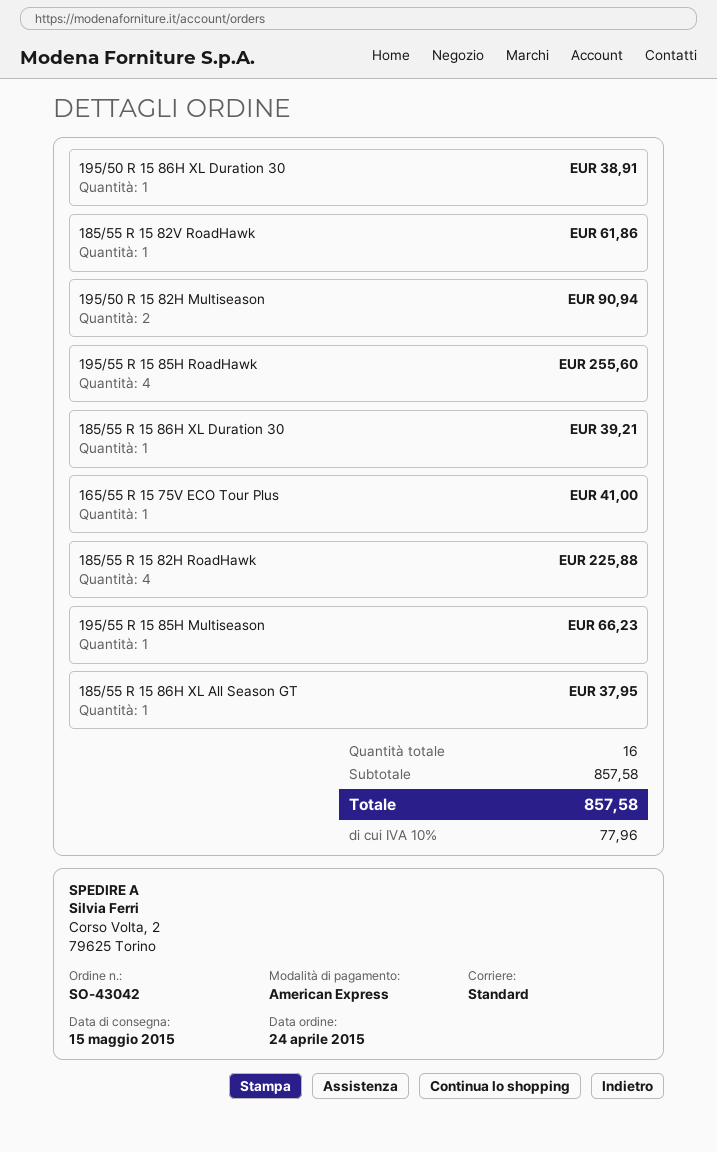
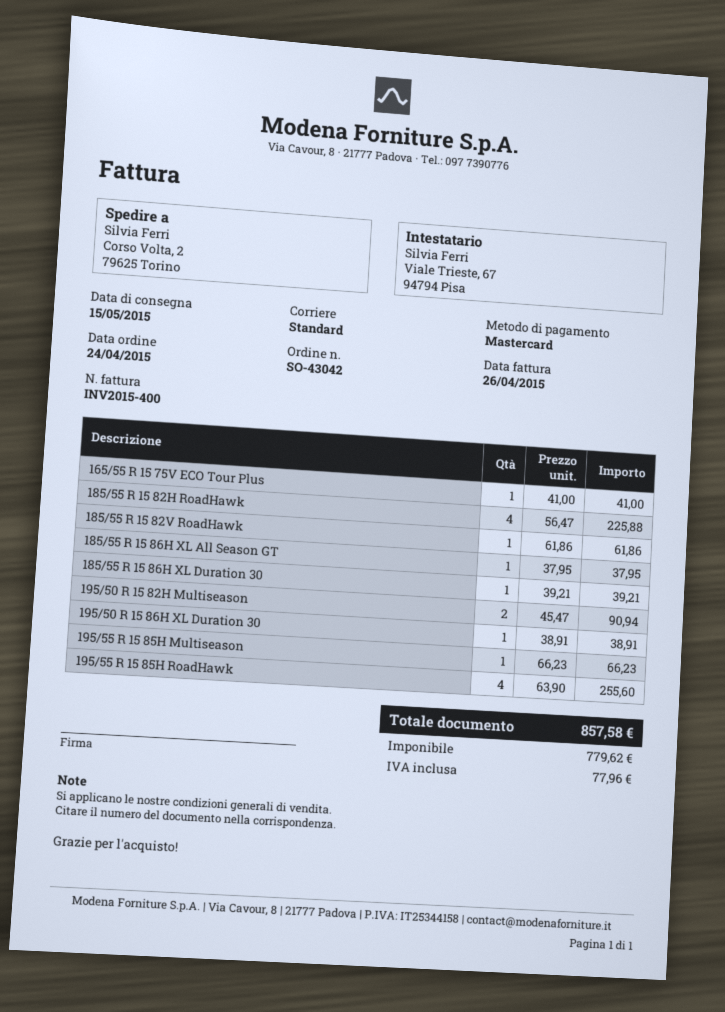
payment method: American Express -> Mastercard

